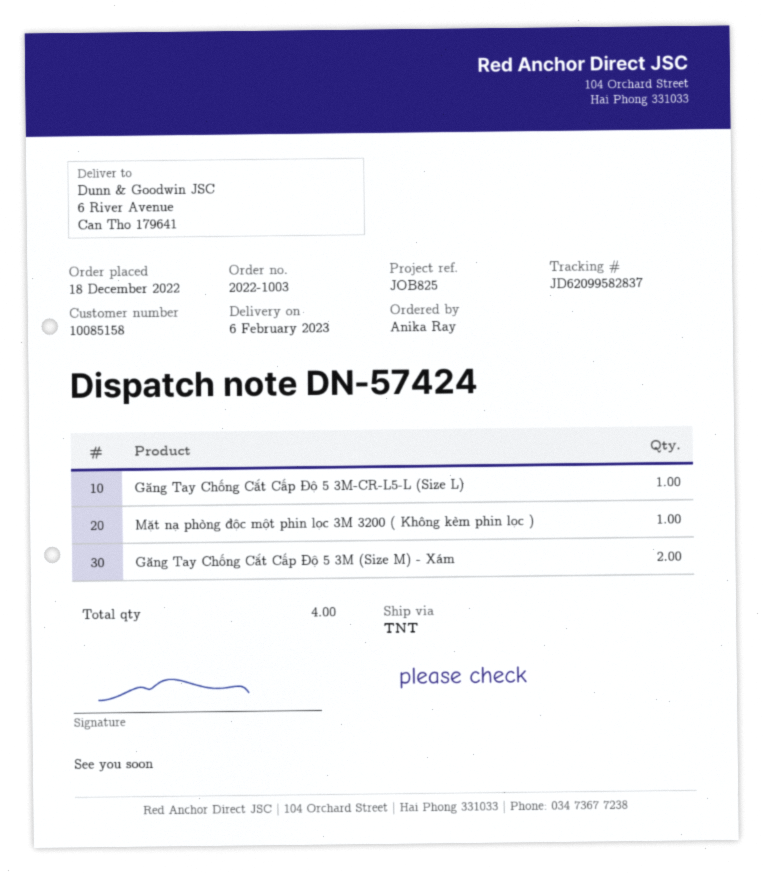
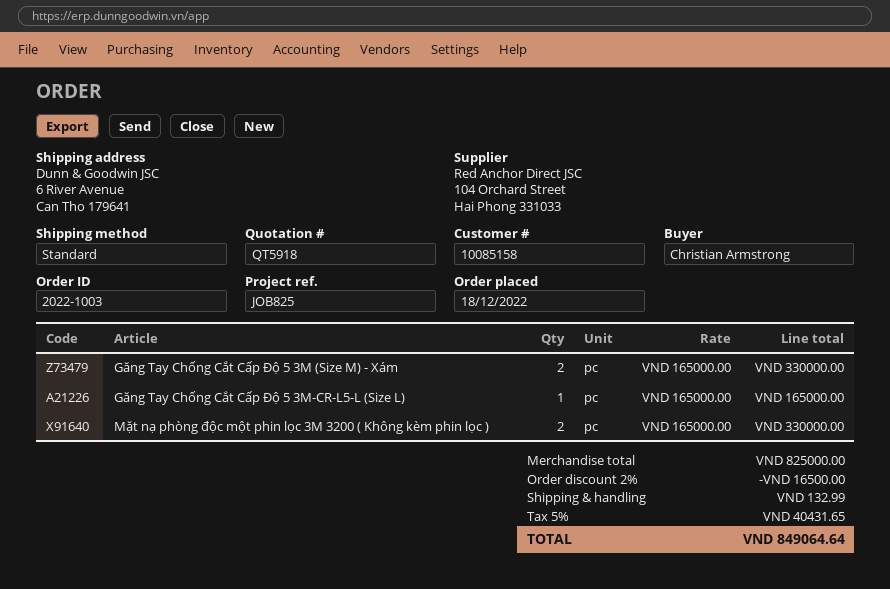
ordered by: Anika Ray -> Christian Armstrong
shipping method: TNT -> standard
Mặt nạ phòng độc một phin lọc 3M 3200 ( Không kèm phin lọc ): 1 -> 2

